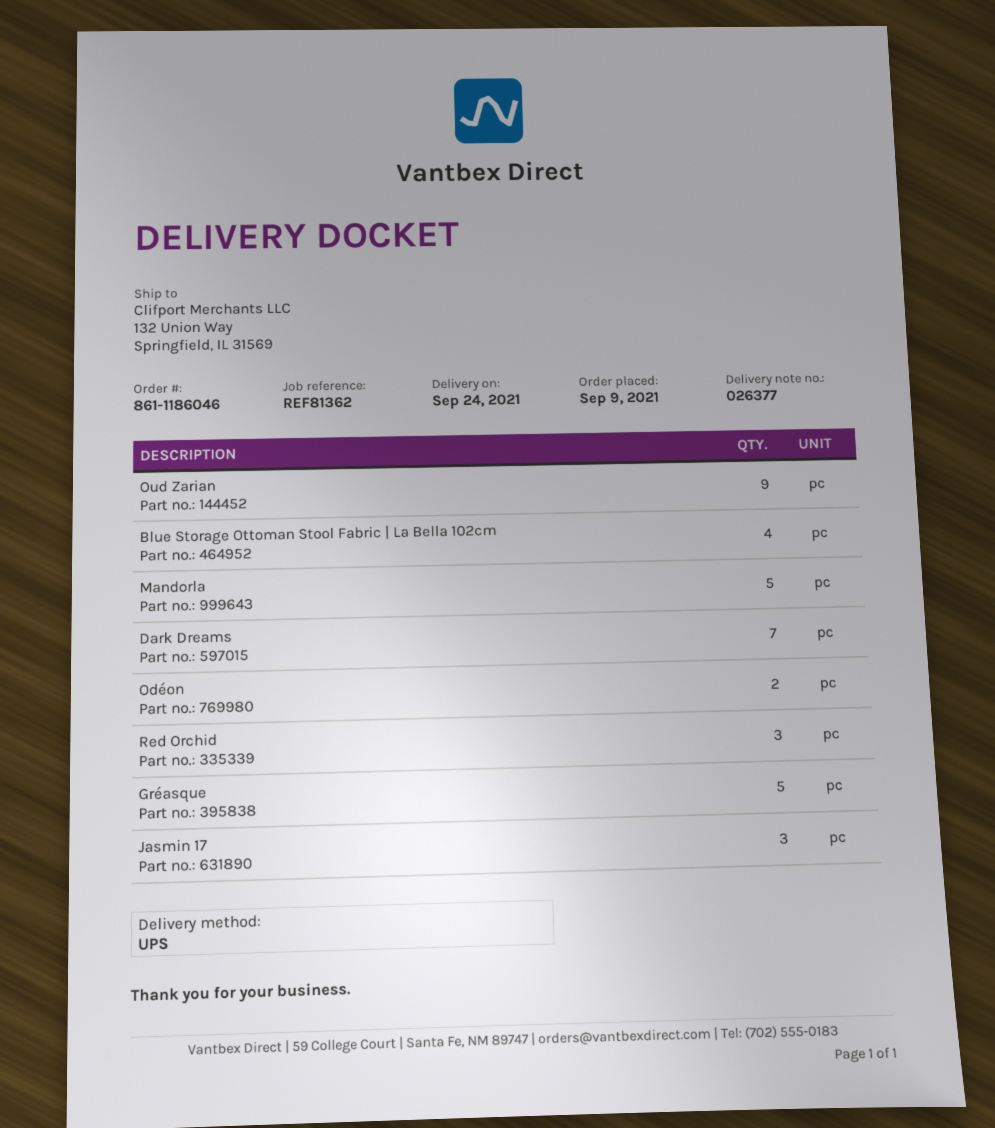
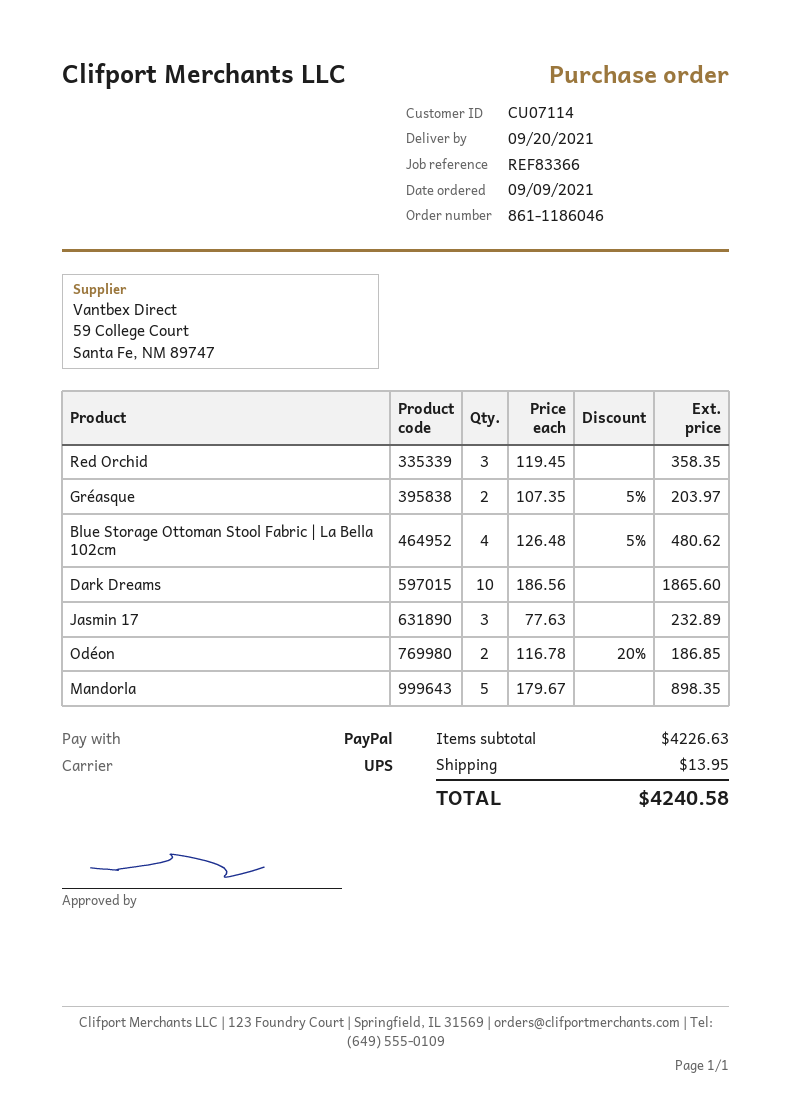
delivery date: 2021-09-24 -> 2021-09-20
reference: REF81362 -> REF83366
Oud Zarian: 9 -> none
Dark Dreams: 7 -> 10
Gréasque: 5 -> 2

